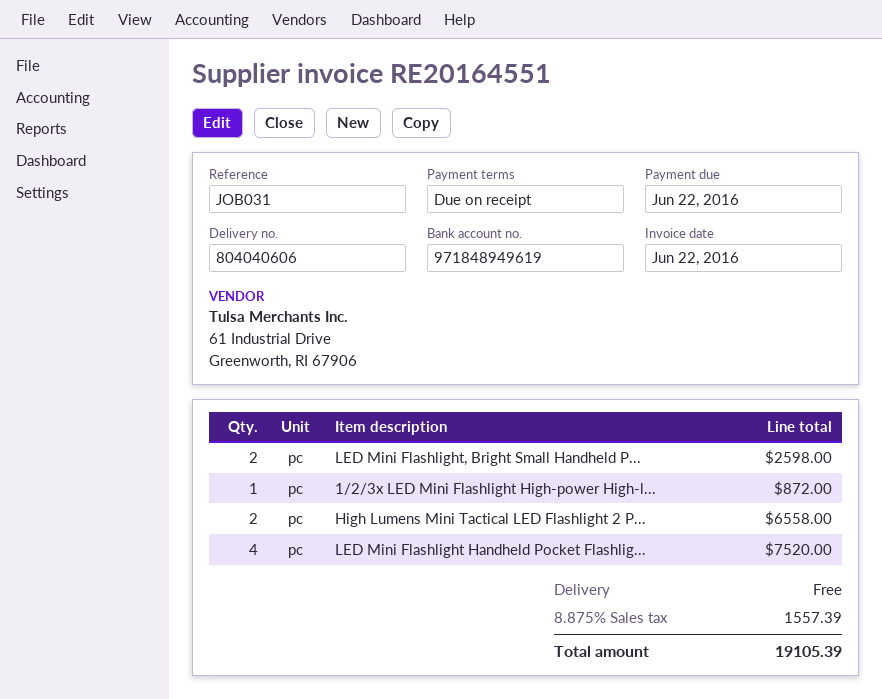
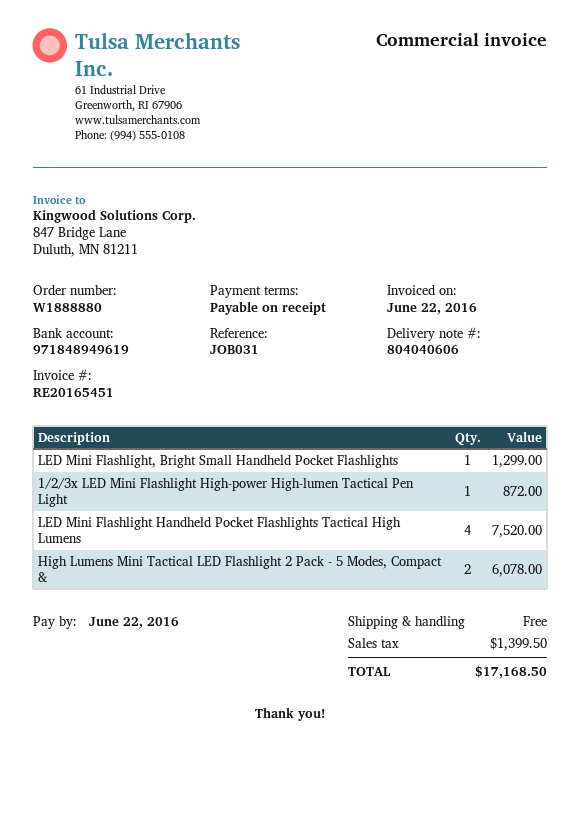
invoice number: RE20164551 -> RE20165451
LED Mini Flashlight, Bright Small Handheld P...: 2 for 2598.00 -> 1 for 1299.00
High Lumens Mini Tactical LED Flashlight 2 P...: 2 for 6558.00 -> 2 for 6078.00
tax: 1557.39 -> 1399.50
total: 19105.39 -> 17168.50

